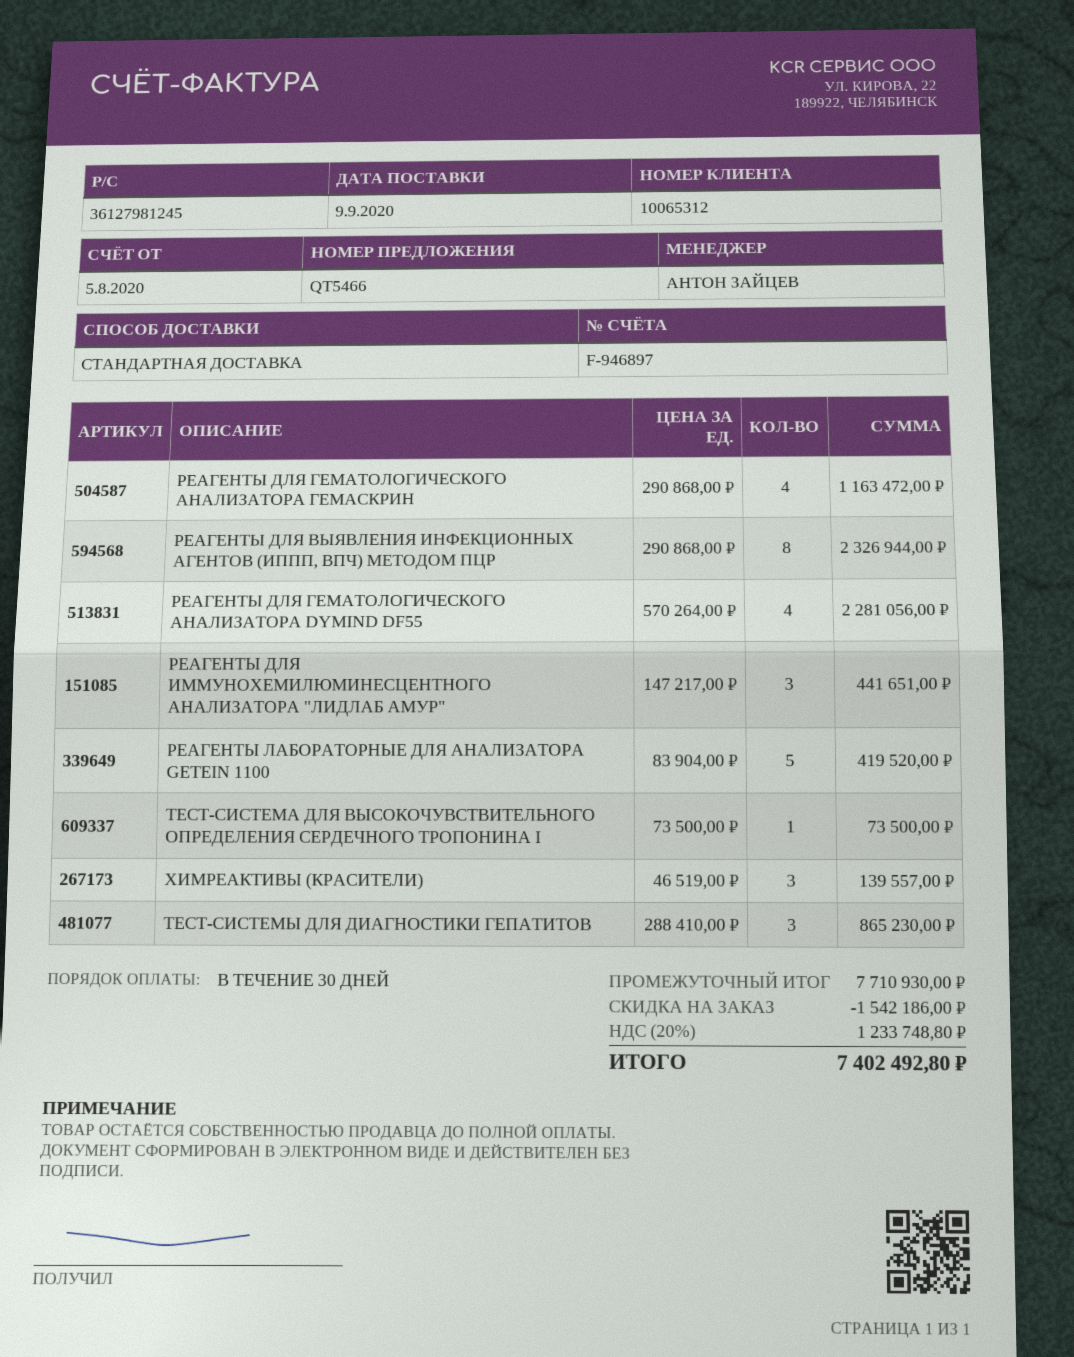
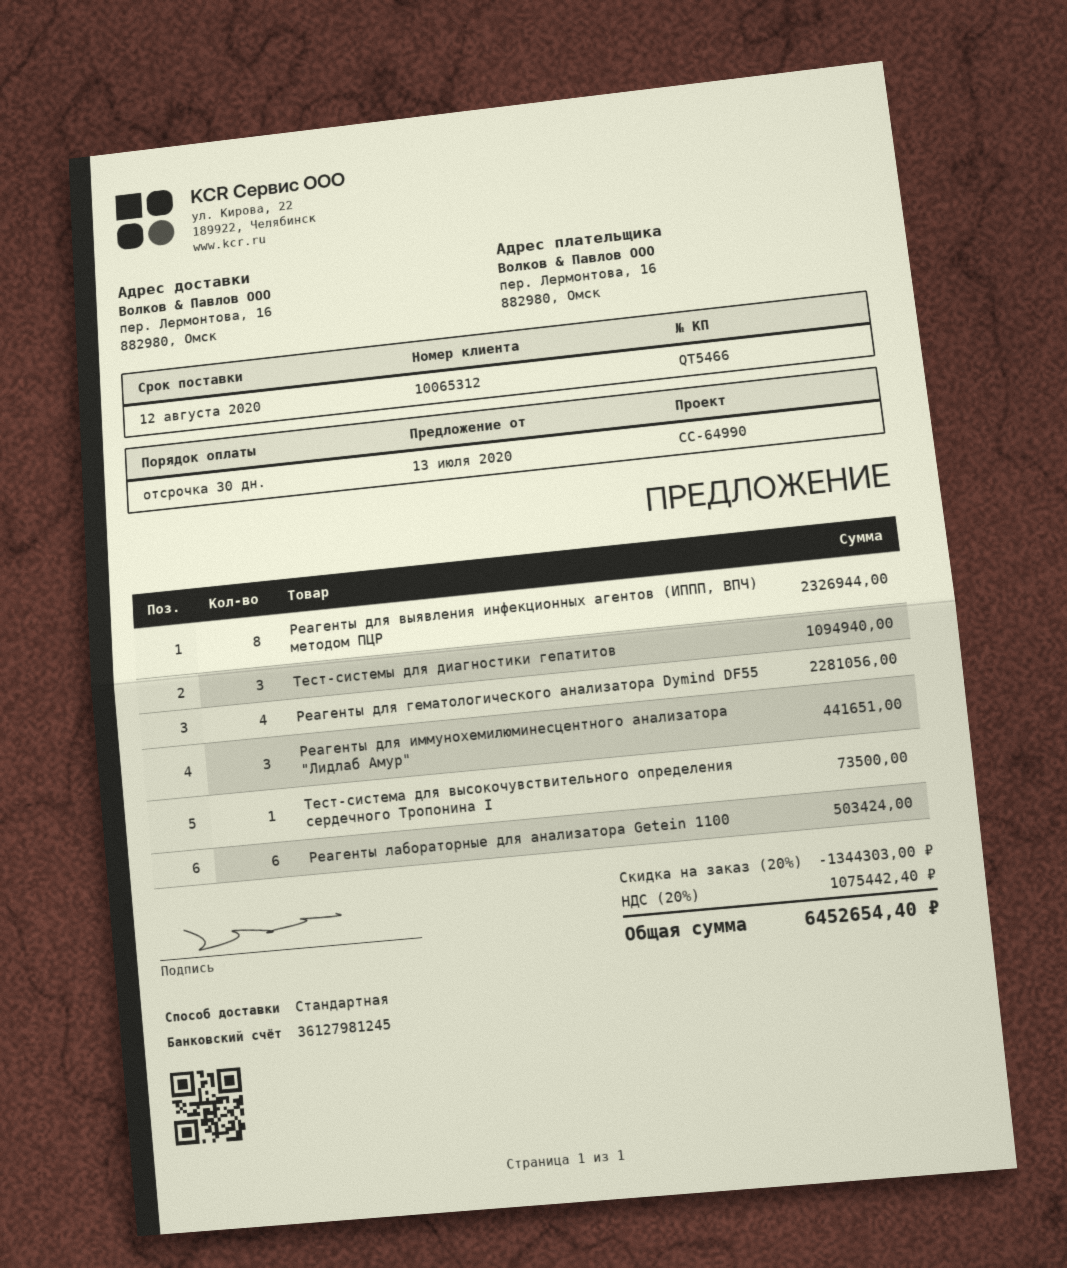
delivery date: 2020-09-09 -> 2020-08-12
РЕАГЕНТЫ ДЛЯ ГЕМАТОЛОГИЧЕСКОГО АНАЛИЗАТОРА ГЕМАСКРИН: 4 for 1163472.00 -> none
РЕАГЕНТЫ ЛАБОРАТОРНЫЕ ДЛЯ АНАЛИЗАТОРА GETEIN 1100: 5 for 419520.00 -> 6 for 503424.00
ХИМРЕАКТИВЫ (КРАСИТЕЛИ): 3 for 139557.00 -> none
ТЕСТ-СИСТЕМЫ ДЛЯ ДИАГНОСТИКИ ГЕПАТИТОВ: 3 for 865230.00 -> 3 for 1094940.00
discount: 1542186.00 -> 1344303.00
tax: 20% = 1233748.80 -> 20% = 1075442.40
total: 7402492.80 -> 6452654.40

